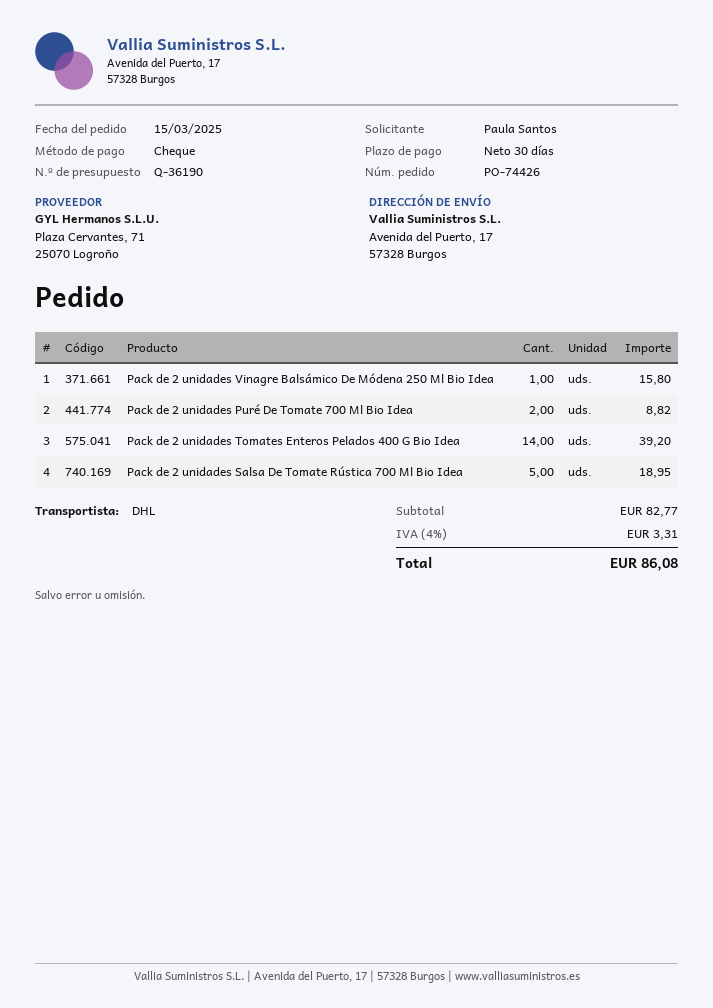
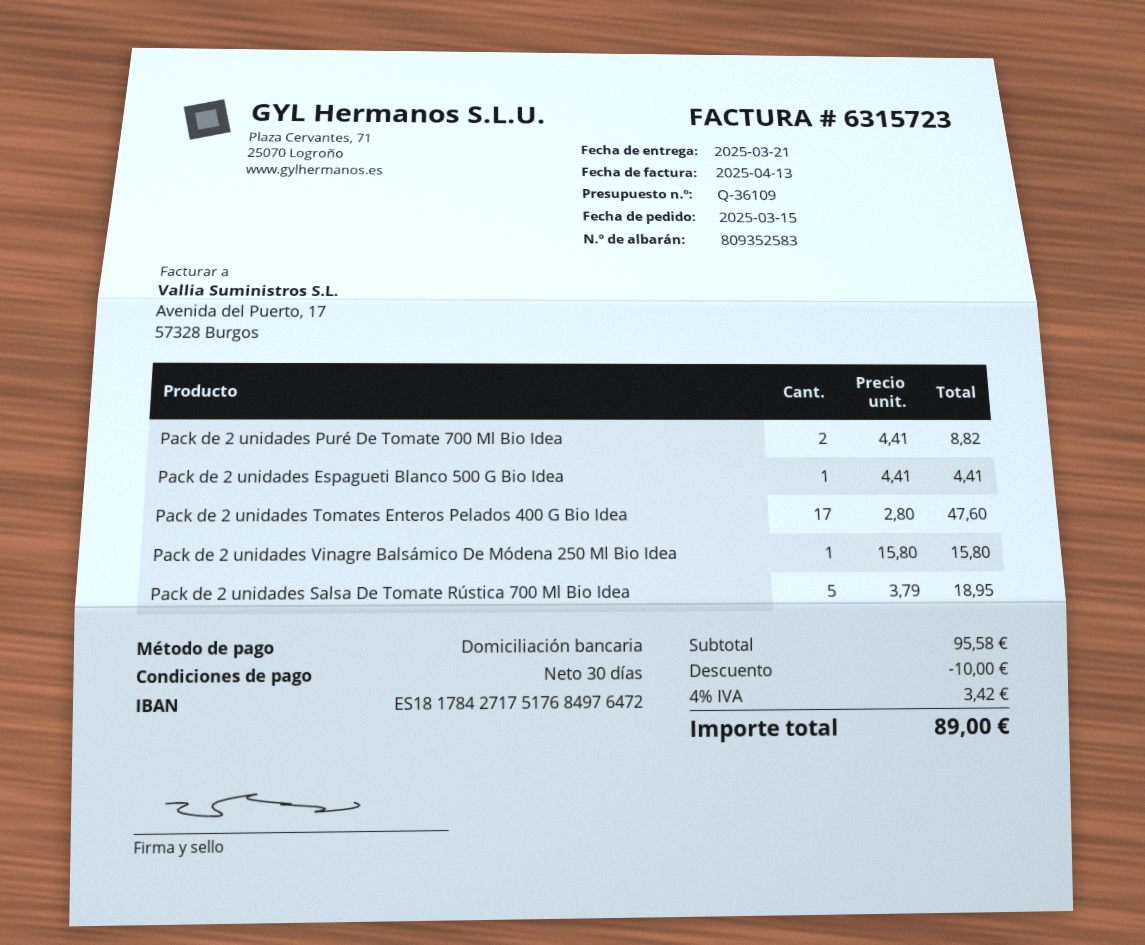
quote number: Q-36190 -> Q-36109
payment method: cheque -> direct debit
Pack de 2 unidades Tomates Enteros Pelados 400 G Bio Idea: 14 for 39.20 -> 17 for 47.60
Pack de 2 unidades Espagueti Blanco 500 G Bio Idea: none -> 1 for 4.41
subtotal: 82.77 -> 95.58
discount: none -> 10.00
tax: 4% = 3.31 -> 4% = 3.42
total: 86.08 -> 89.00

